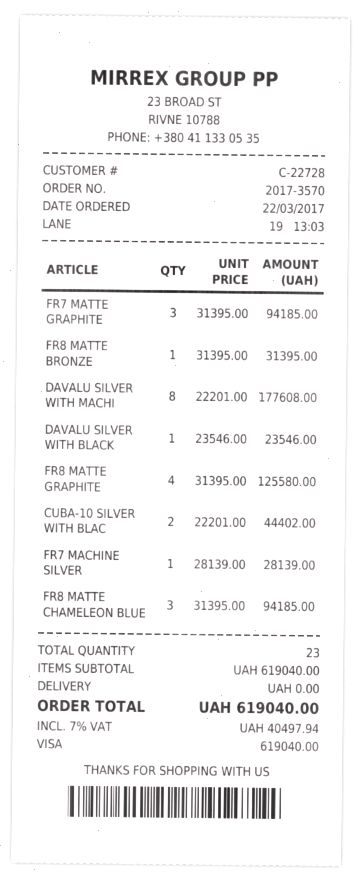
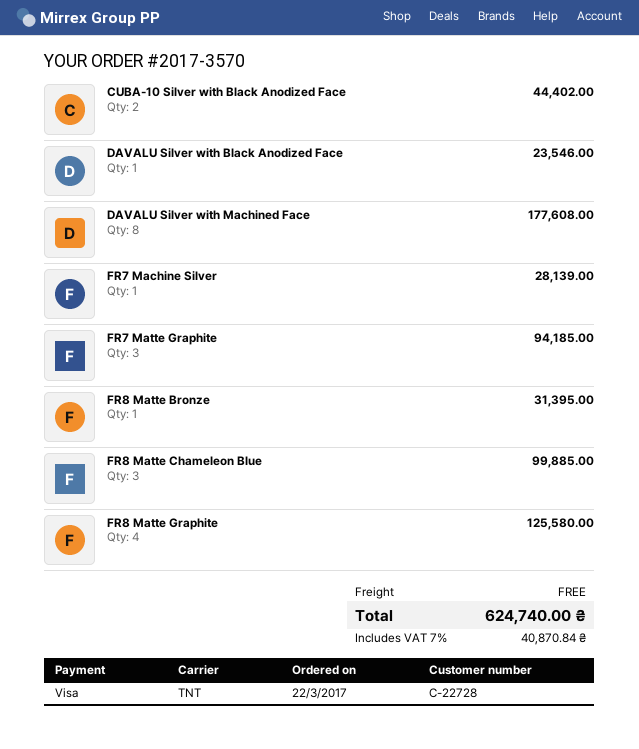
FR8 MATTE CHAMELEON BLUE: 3 for 94185.00 -> 3 for 99885.00
tax: 7% = 40497.94 -> 7% = 40870.84
total: 619040.00 -> 624740.00

